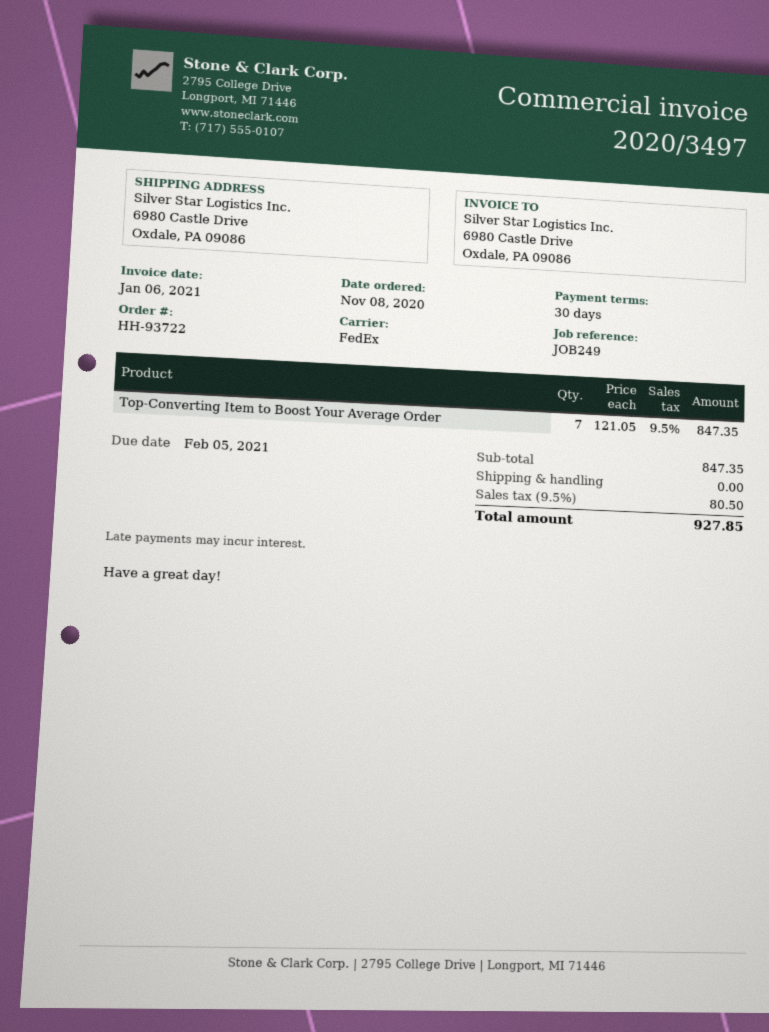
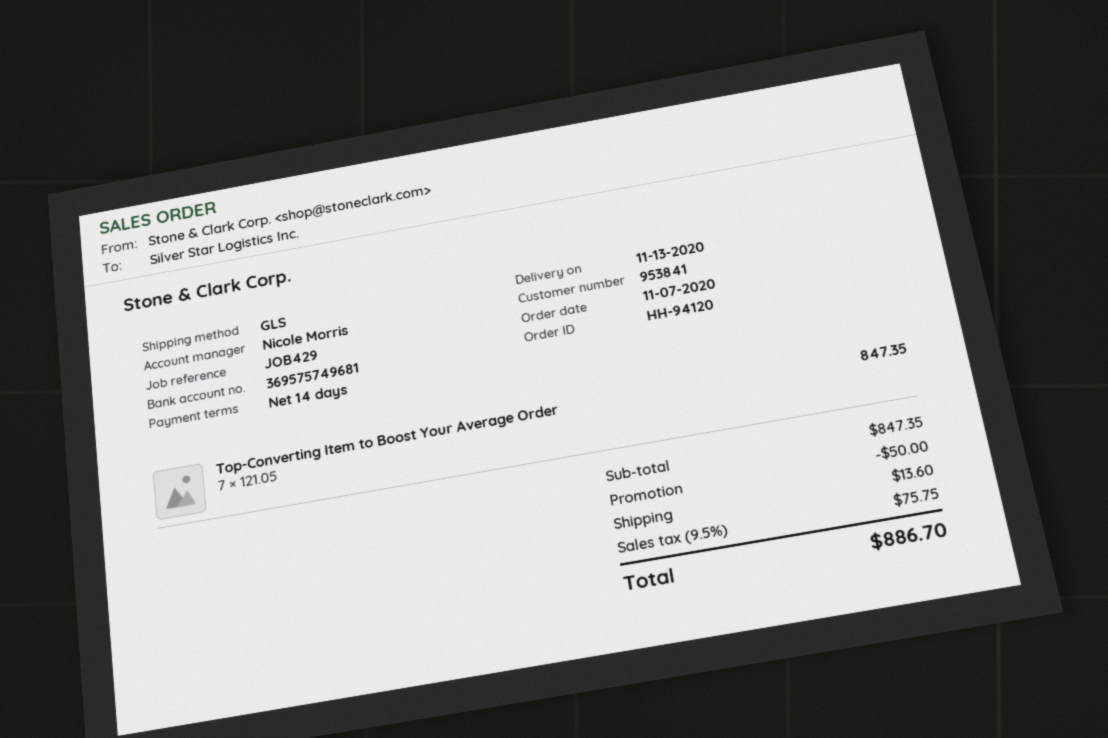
order number: HH-93722 -> HH-94120
order date: 2020-11-08 -> 2020-11-07
payment terms: 30 days -> 14 days
reference: JOB249 -> JOB429
shipping method: FedEx -> GLS
discount: none -> 50.00
shipping: 0.00 -> 13.60
tax: 9.5% = 80.50 -> 9.5% = 75.75
total: 927.85 -> 886.70

